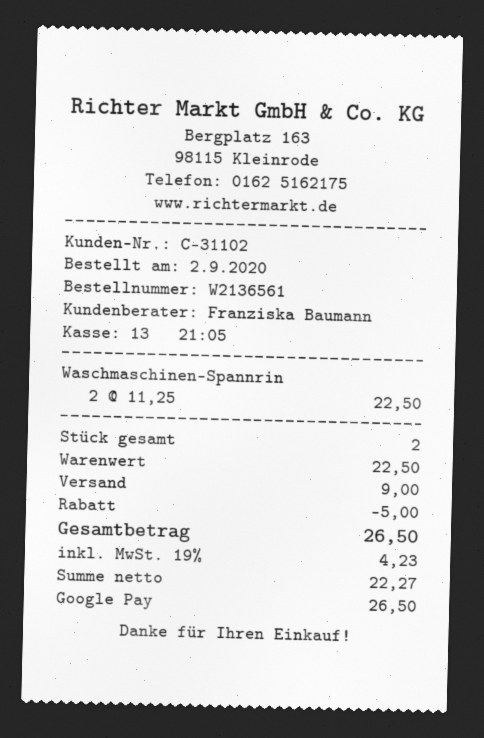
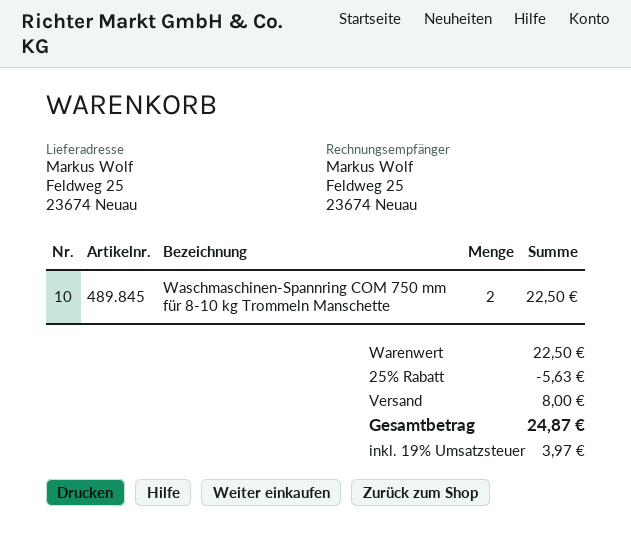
discount: 5.00 -> 5.63
shipping: 9.00 -> 8.00
tax: 19% = 4.23 -> 19% = 3.97
total: 26.50 -> 24.87

